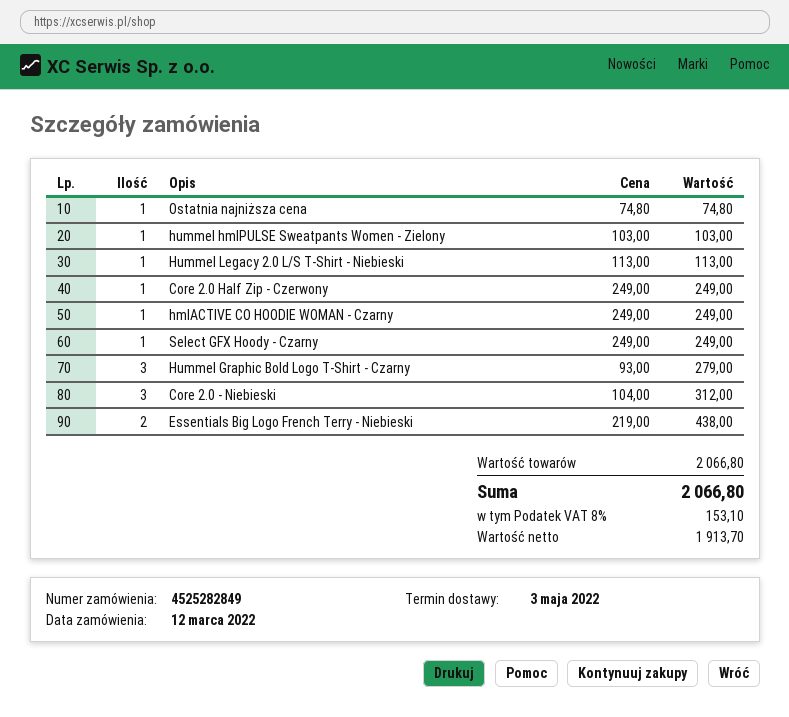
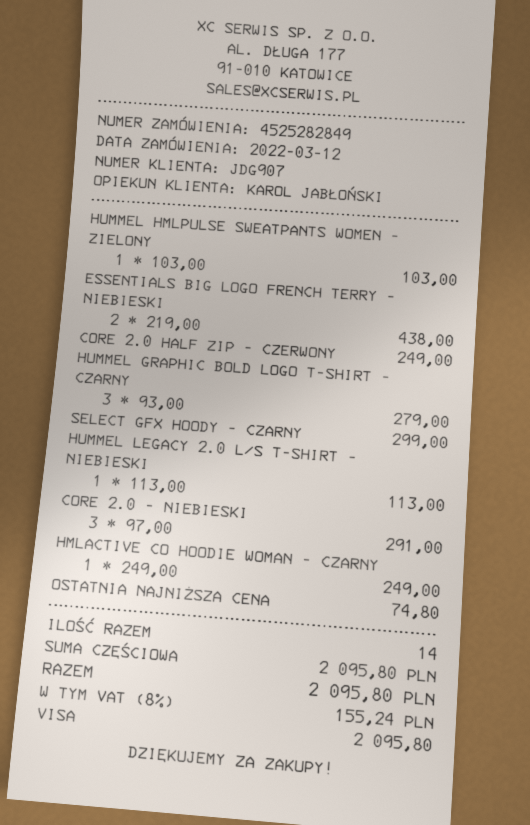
Select GFX Hoody - Czarny: 1 x 249.00 = 249.00 -> 1 x 299.00 = 299.00
Core 2.0 - Niebieski: 3 x 104.00 = 312.00 -> 3 x 97.00 = 291.00
subtotal: 2066.80 -> 2095.80
tax: 8% = 153.10 -> 8% = 155.24
total: 2066.80 -> 2095.80

